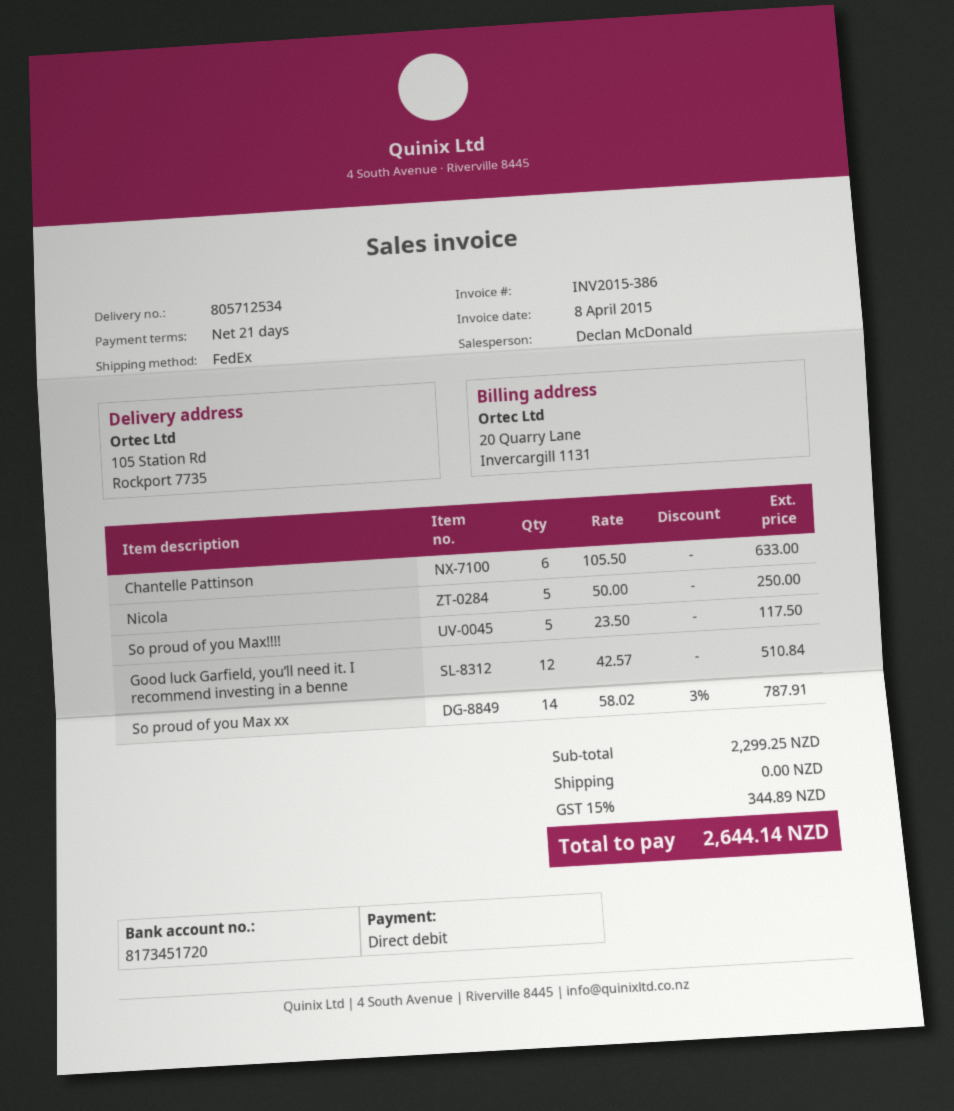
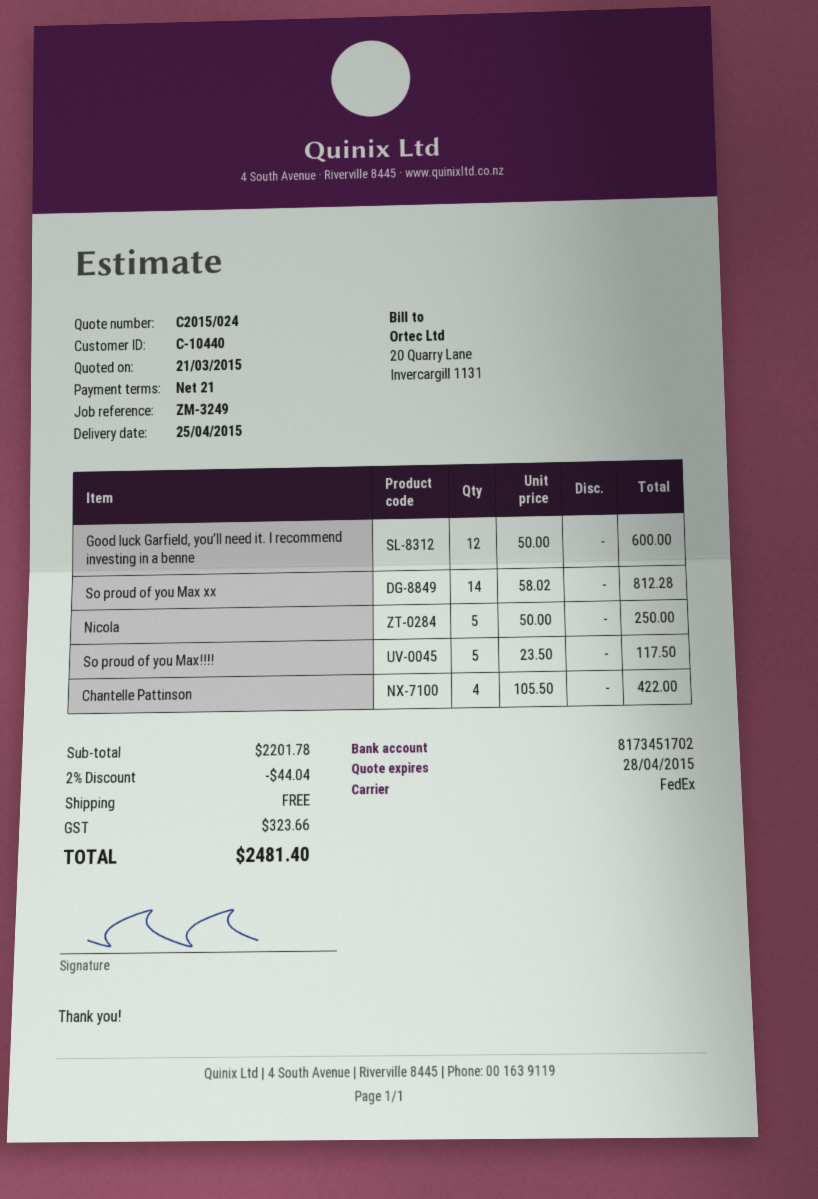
bank account: 8173451720 -> 8173451702
Chantelle Pattinson: 6 x 105.50 = 633.00 -> 4 x 105.50 = 422.00
Good luck Garfield, you’ll need it. I recommend investing in a benne: 12 x 42.57 = 510.84 -> 12 x 50.00 = 600.00
So proud of you Max xx: 14 x 58.02 - 3% = 787.91 -> 14 x 58.02 = 812.28
subtotal: 2299.25 -> 2201.78
discount: none -> 2% = 44.04
tax: 344.89 -> 323.66
total: 2644.14 -> 2481.40

